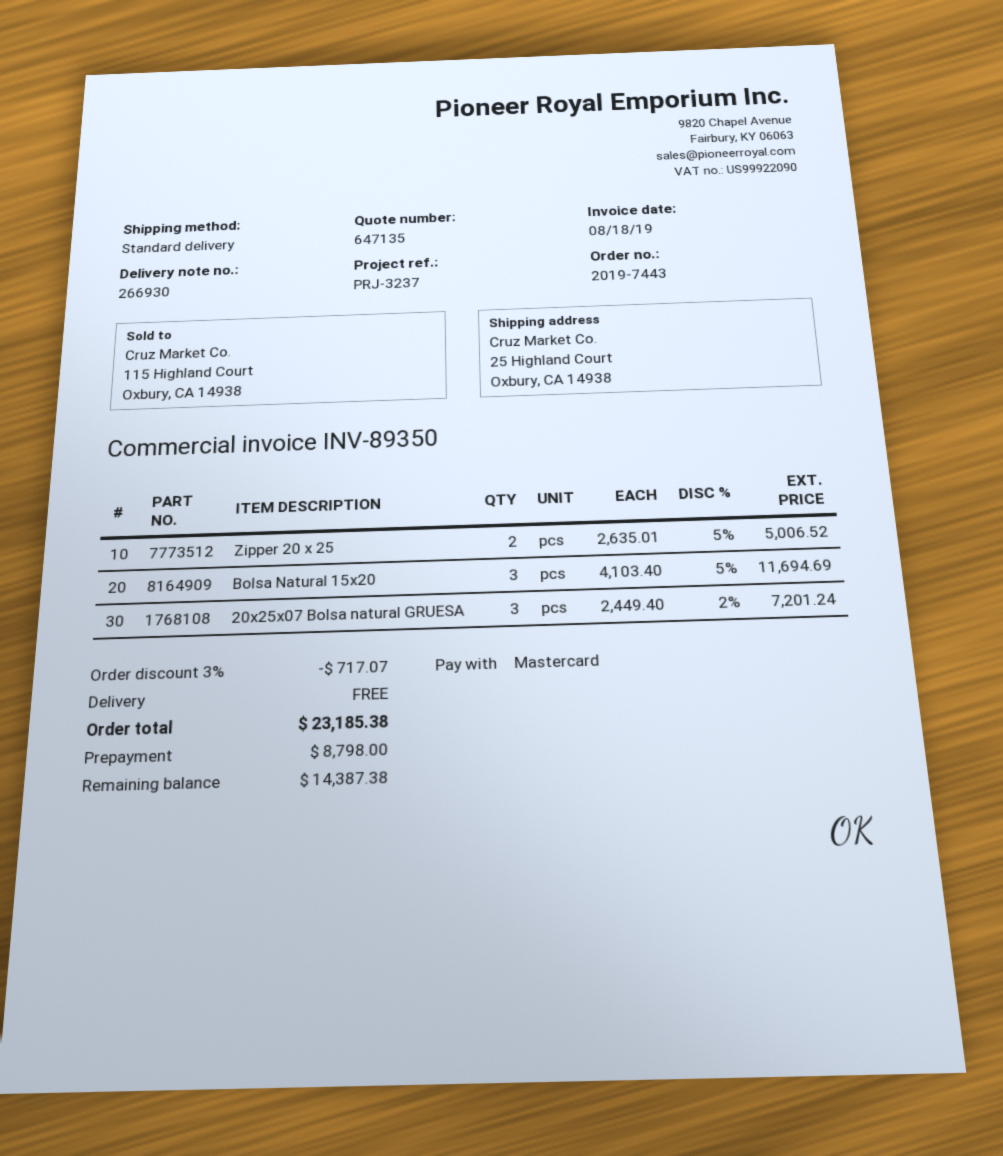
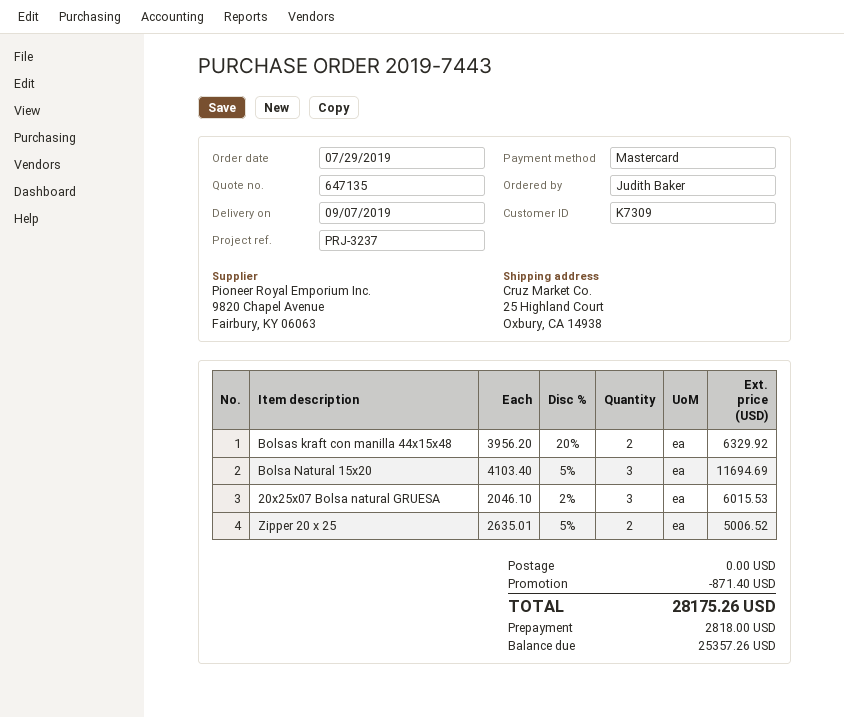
20x25x07 Bolsa natural GRUESA: 3 x 2449.40 - 2% = 7201.24 -> 3 x 2046.10 - 2% = 6015.53
Bolsas kraft con manilla 44x15x48: none -> 2 x 3956.20 - 20% = 6329.92
discount: 717.07 -> 871.40
total: 23185.38 -> 28175.26
deposit: 8798.00 -> 2818.00
balance: 14387.38 -> 25357.26

